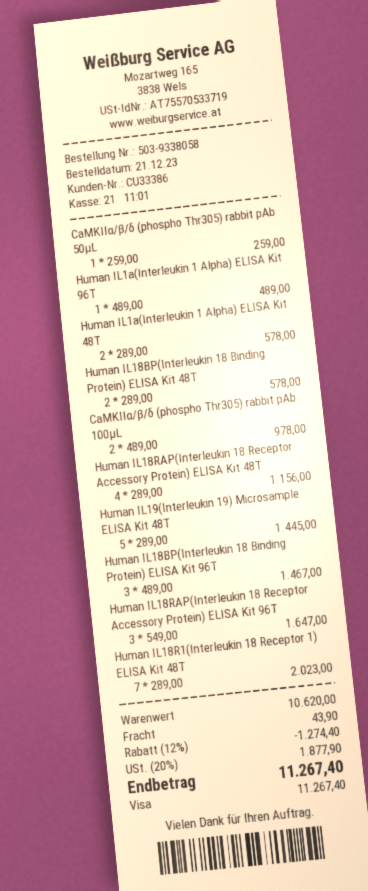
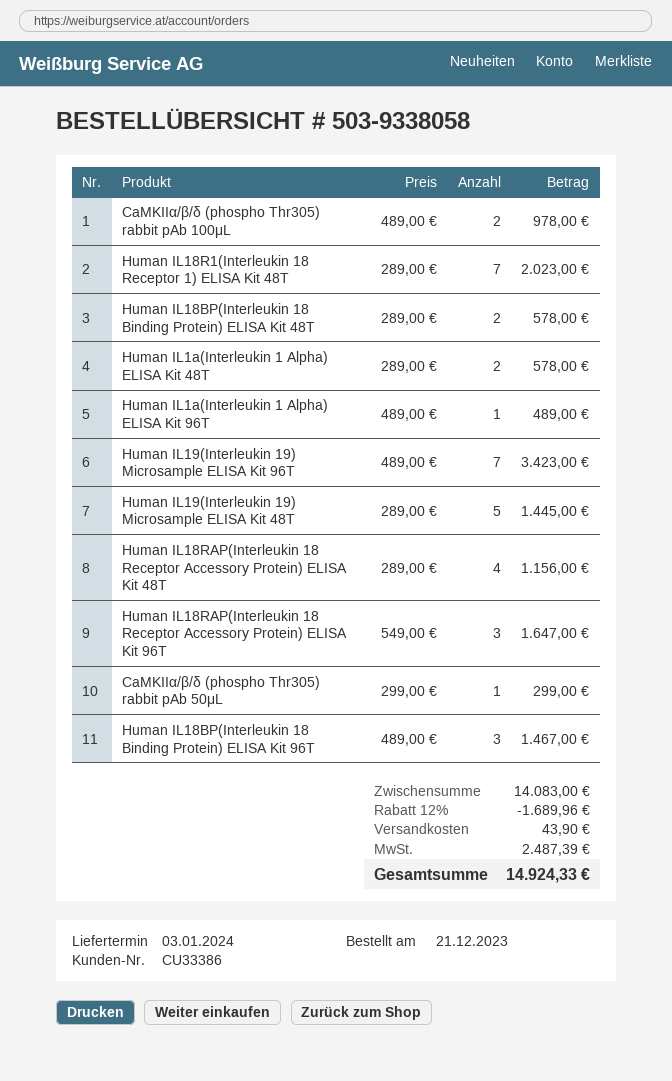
CaMKIIα/β/δ (phospho Thr305) rabbit pAb 50μL: 1 x 259.00 = 259.00 -> 1 x 299.00 = 299.00
Human IL19(Interleukin 19) Microsample ELISA Kit 96T: none -> 7 x 489.00 = 3423.00
subtotal: 10620.00 -> 14083.00
discount: 12% = 1274.40 -> 12% = 1689.96
tax: 1877.90 -> 2487.39
total: 11267.40 -> 14924.33

